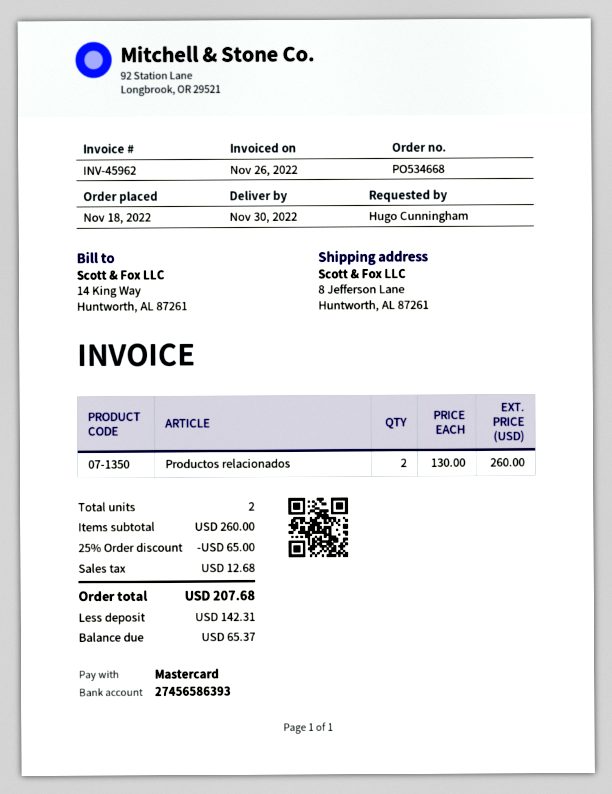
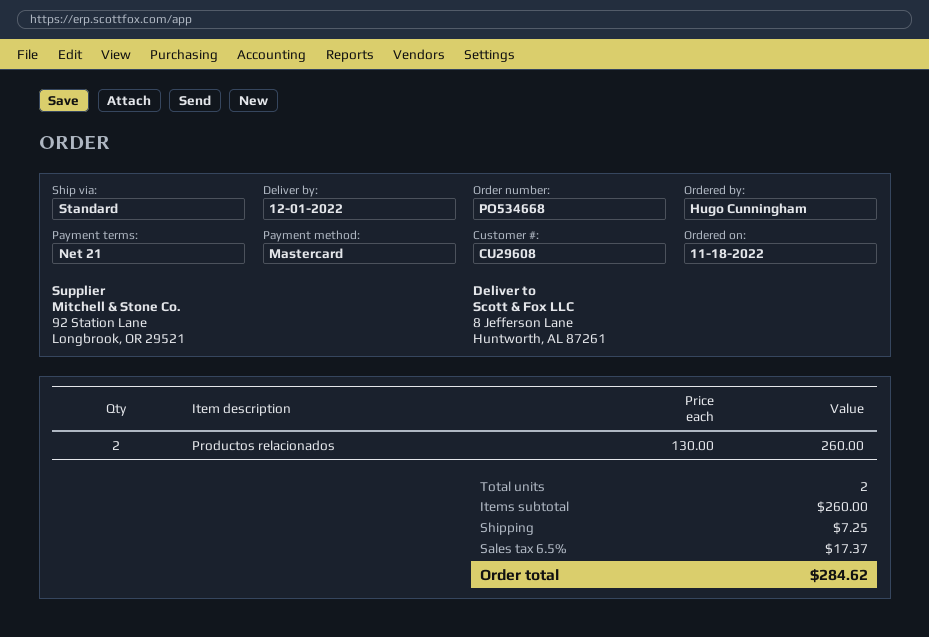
delivery date: 2022-11-30 -> 2022-12-01
discount: 25% = 65.00 -> none
shipping: none -> 7.25
tax: 12.68 -> 17.37
total: 207.68 -> 284.62

